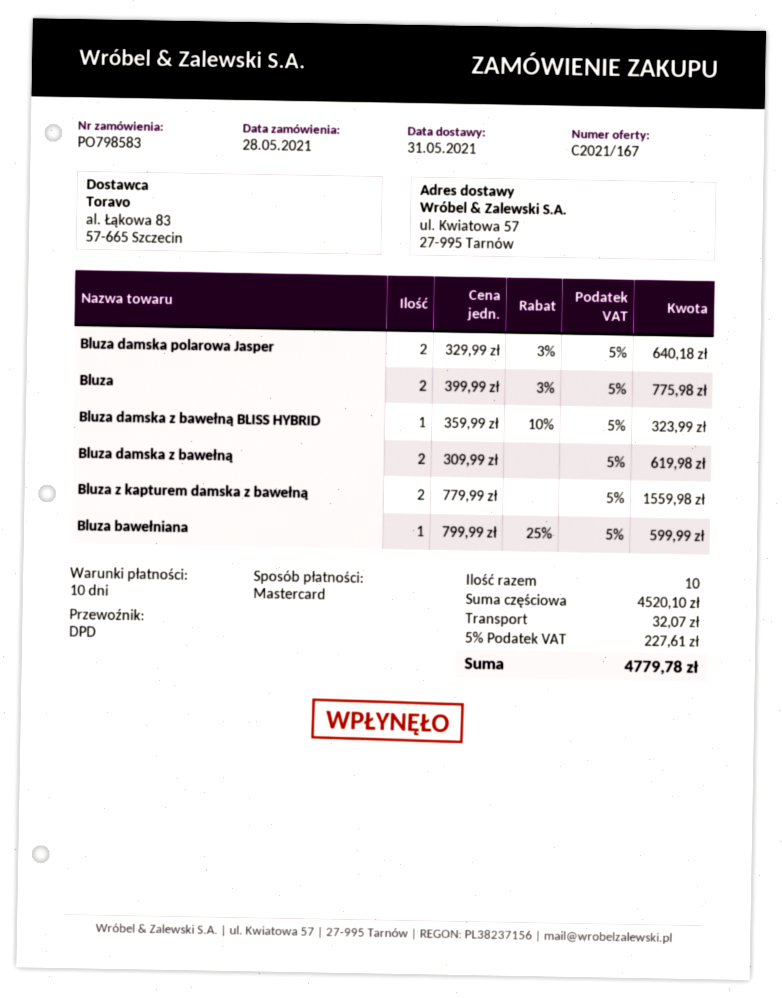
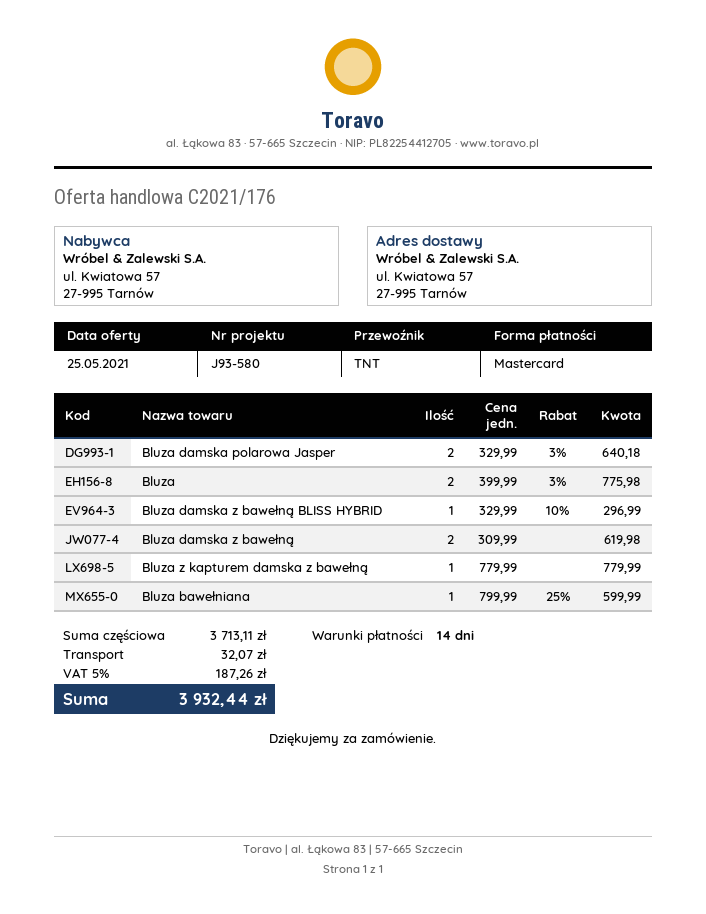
quote number: C2021/167 -> C2021/176
payment terms: 10 days -> 14 days
shipping method: DPD -> TNT
Bluza damska z bawełną BLISS HYBRID: 1 x 359.99 - 10% = 323.99 -> 1 x 329.99 - 10% = 296.99
Bluza z kapturem damska z bawełną: 2 x 779.99 = 1559.98 -> 1 x 779.99 = 779.99
subtotal: 4520.10 -> 3713.11
tax: 5% = 227.61 -> 5% = 187.26
total: 4779.78 -> 3932.44

